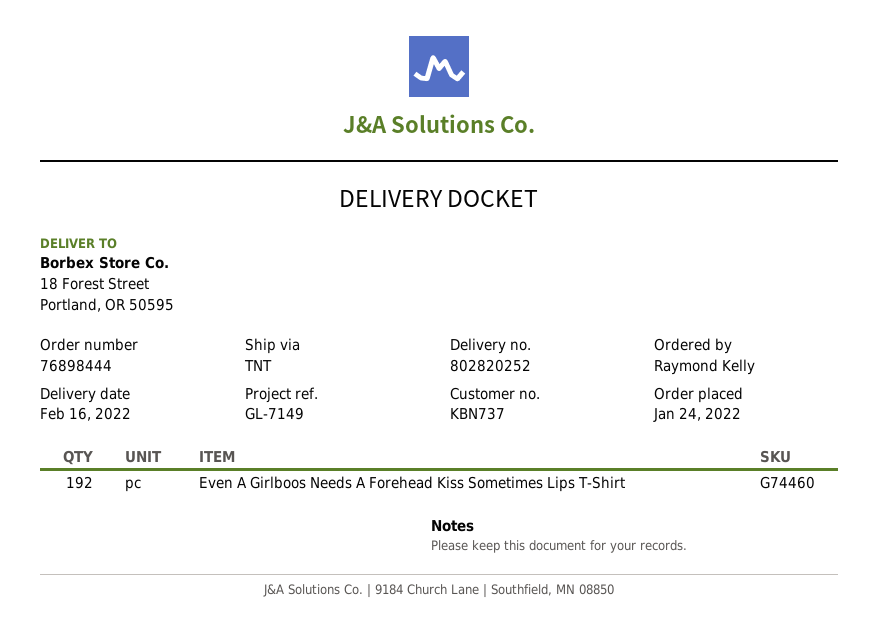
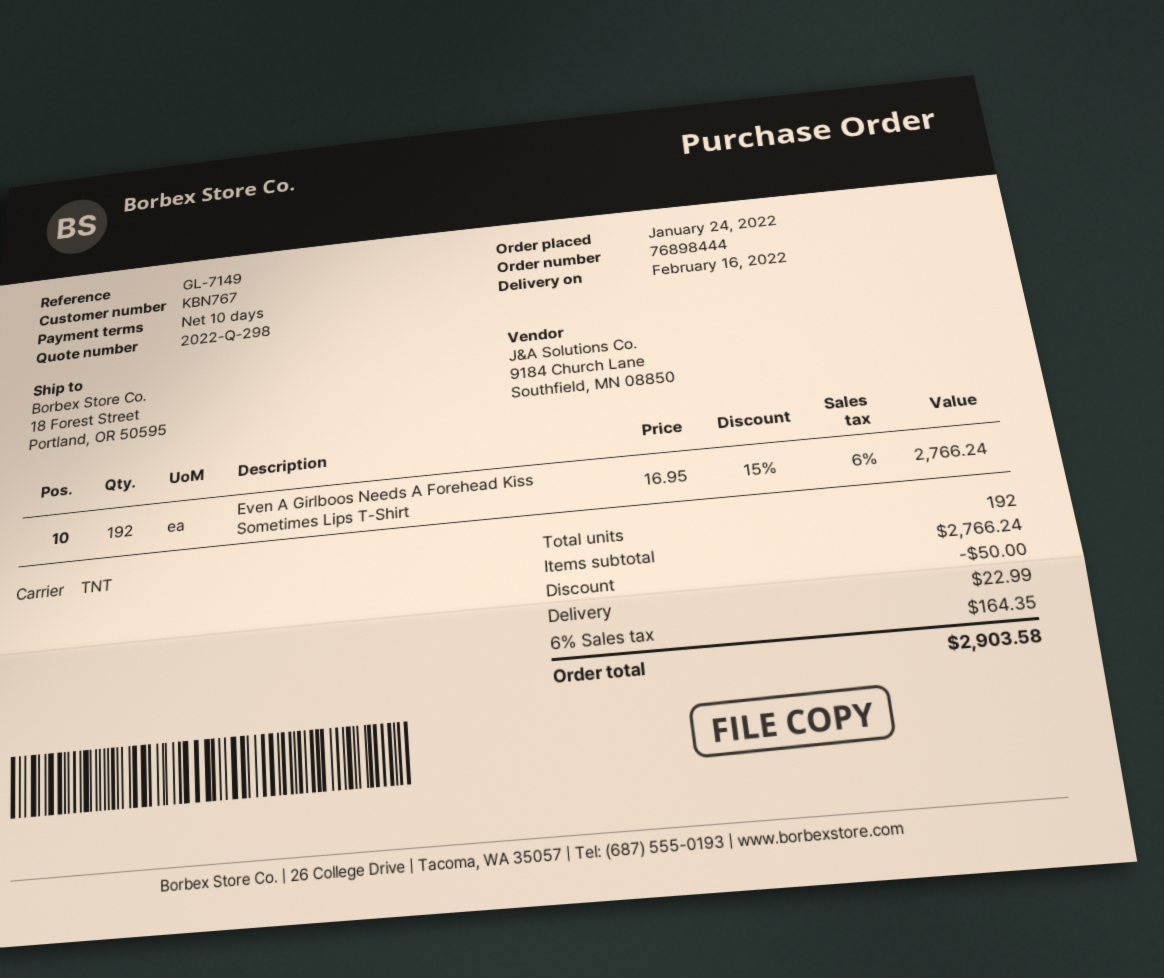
customer number: KBN737 -> KBN767

